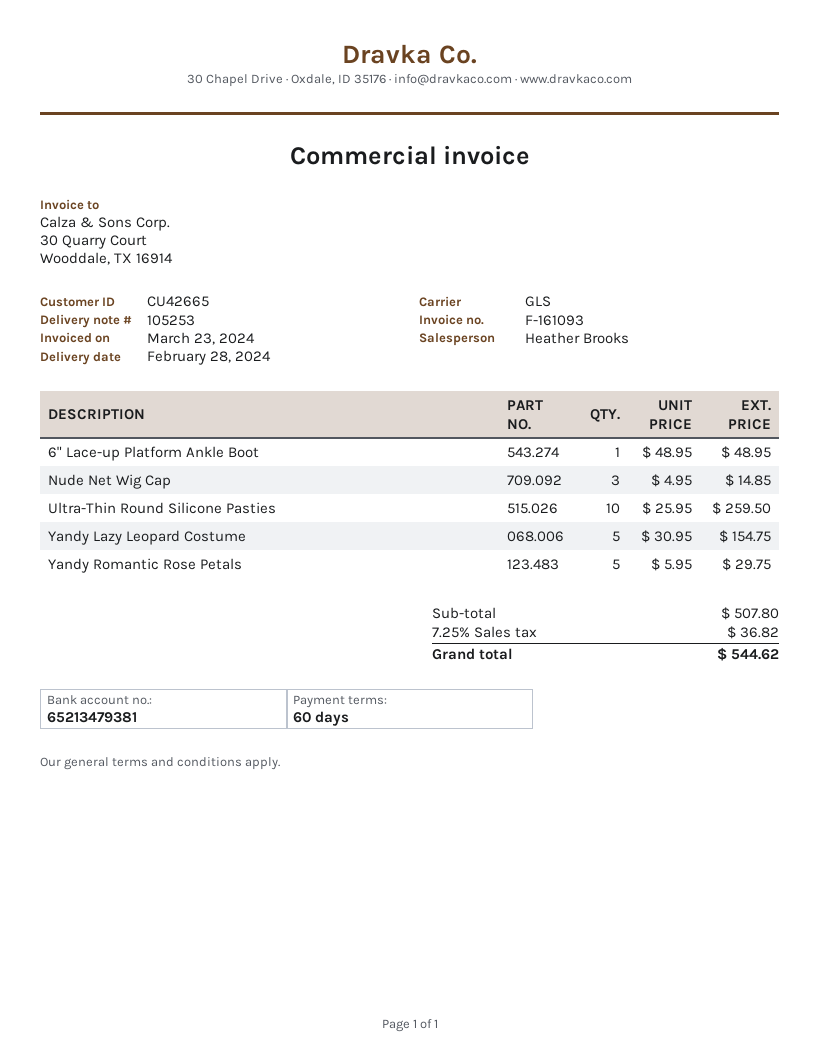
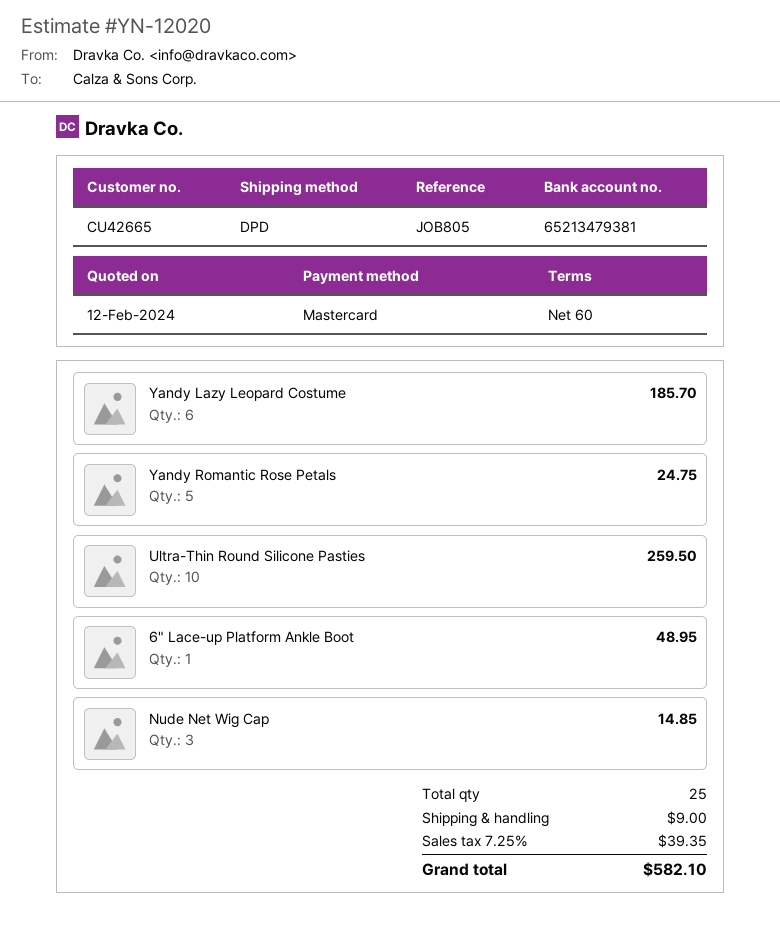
shipping method: GLS -> DPD
Yandy Lazy Leopard Costume: 5 for 154.75 -> 6 for 185.70
Yandy Romantic Rose Petals: 5 for 29.75 -> 5 for 24.75
shipping: none -> 9.00
tax: 7.25% = 36.82 -> 7.25% = 39.35
total: 544.62 -> 582.10

